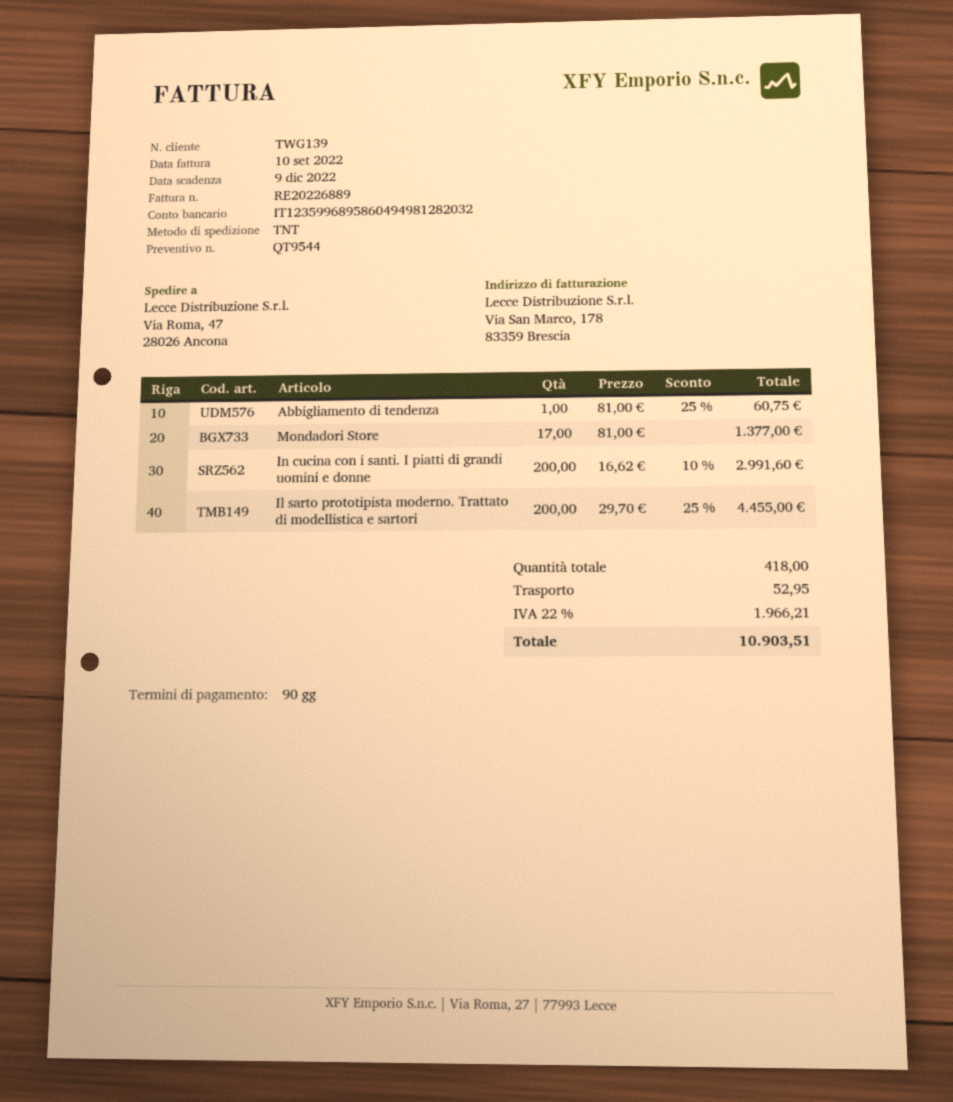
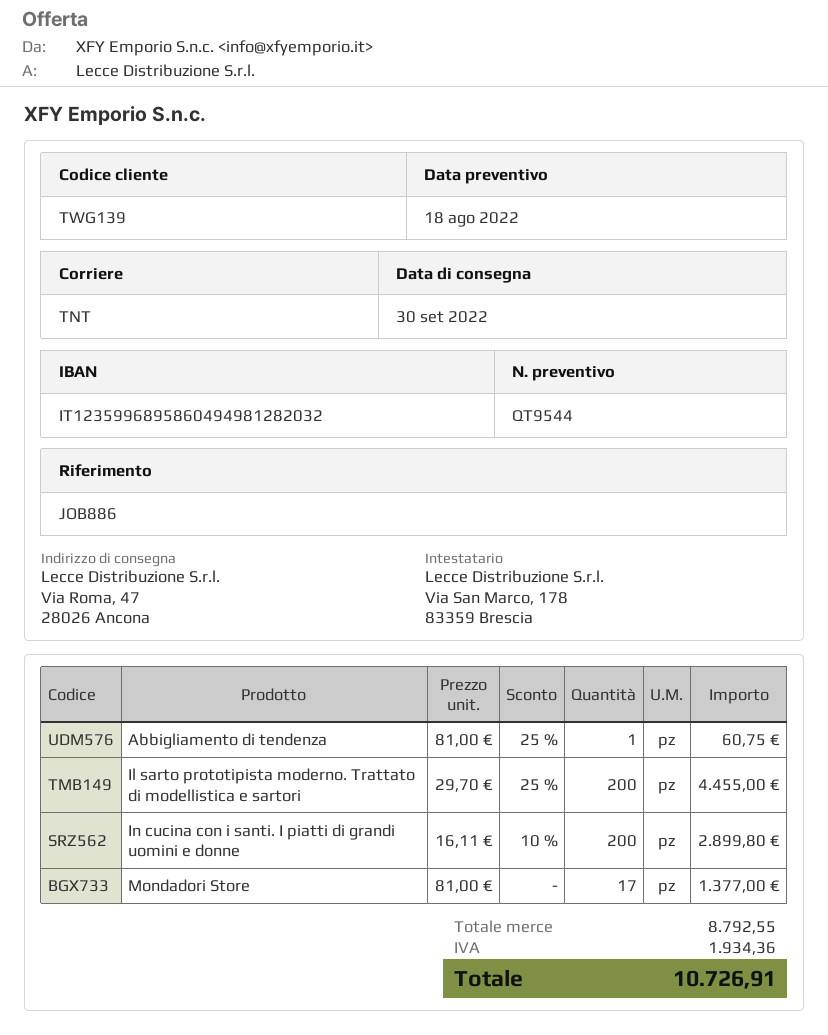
In cucina con i santi. I piatti di grandi uomini e donne: 200 x 16.62 - 10% = 2991.60 -> 200 x 16.11 - 10% = 2899.80
shipping: 52.95 -> none
tax: 1966.21 -> 1934.36
total: 10903.51 -> 10726.91

